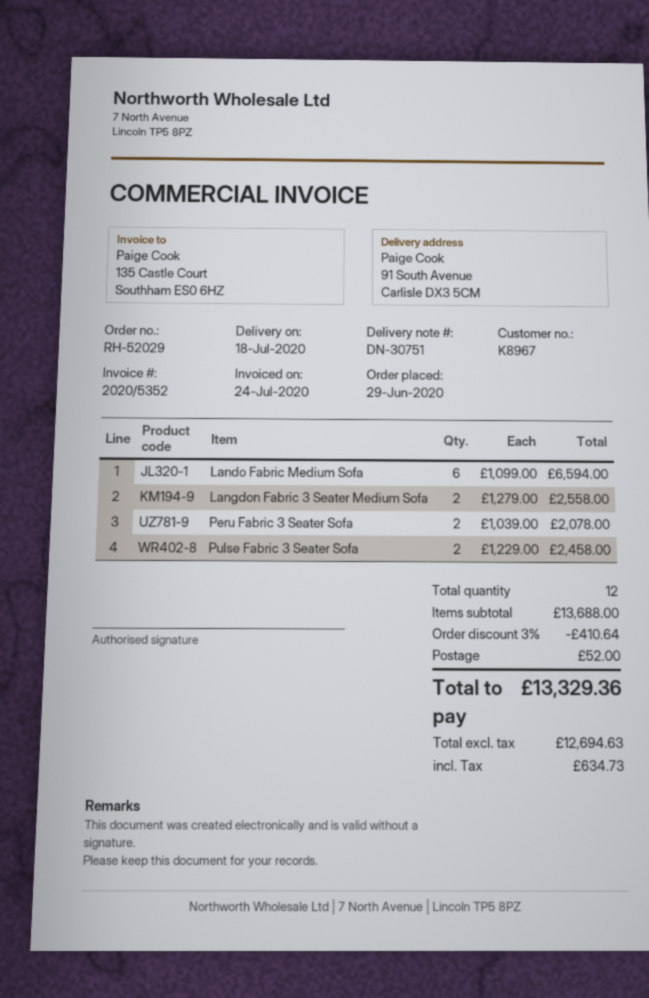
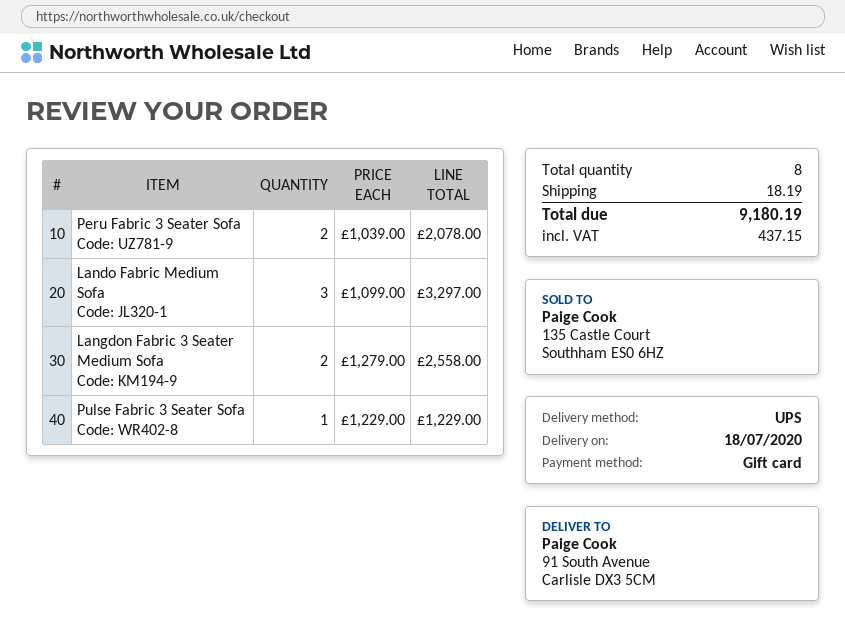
Lando Fabric Medium Sofa: 6 x 1099.00 = 6594.00 -> 3 x 1099.00 = 3297.00
Pulse Fabric 3 Seater Sofa: 2 x 1229.00 = 2458.00 -> 1 x 1229.00 = 1229.00
total quantity: 12 -> 8
discount: 3% = 410.64 -> none
shipping: 52.00 -> 18.19
tax: 634.73 -> 437.15
total: 13329.36 -> 9180.19

